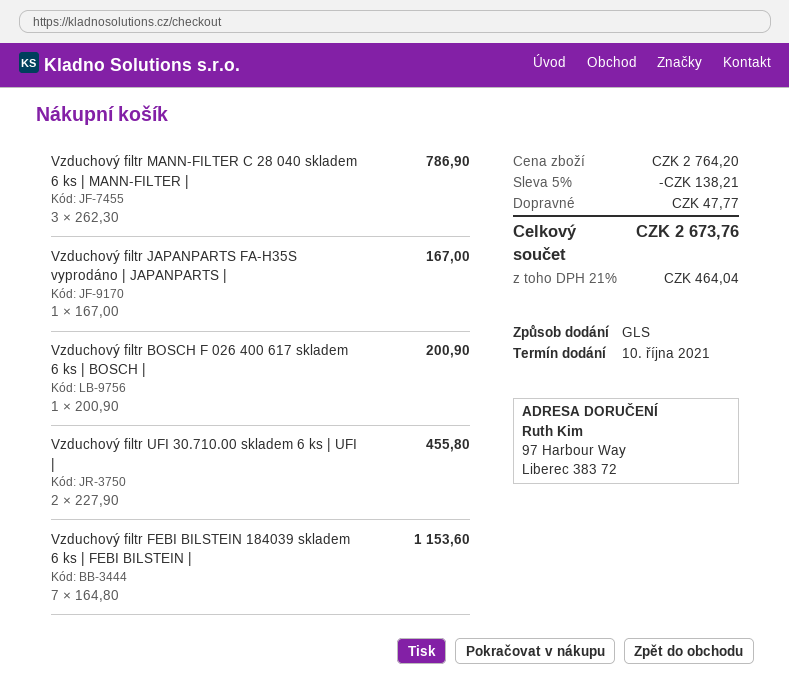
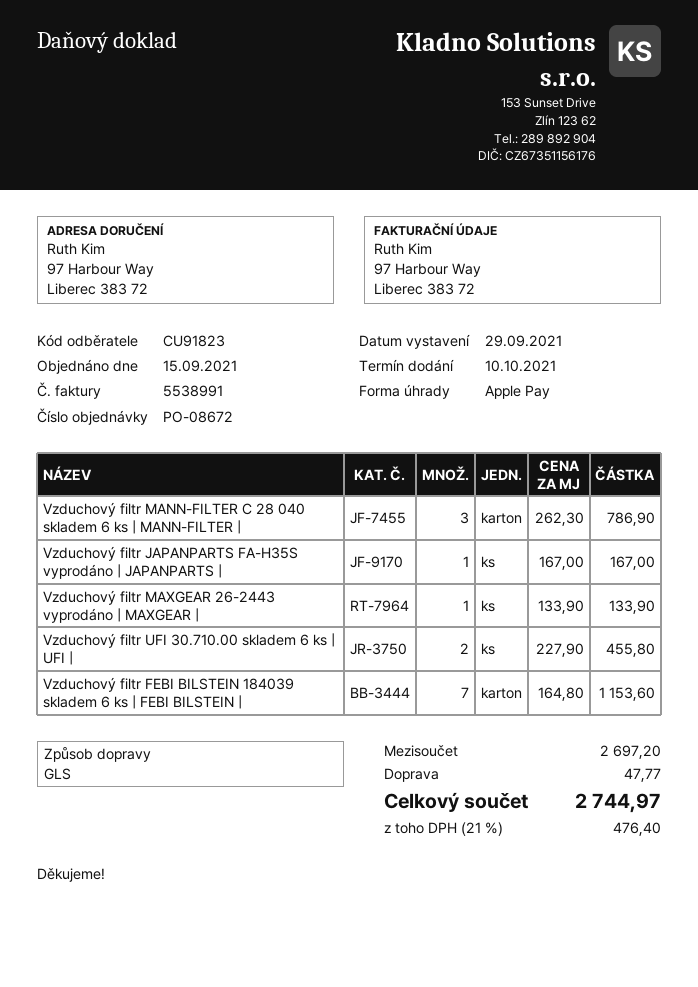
Vzduchový filtr BOSCH F 026 400 617 skladem 6 ks | BOSCH |: 1 x 200.90 = 200.90 -> none
Vzduchový filtr MAXGEAR 26-2443 vyprodáno | MAXGEAR |: none -> 1 x 133.90 = 133.90
subtotal: 2764.20 -> 2697.20
discount: 5% = 138.21 -> none
tax: 21% = 464.04 -> 21% = 476.40
total: 2673.76 -> 2744.97

